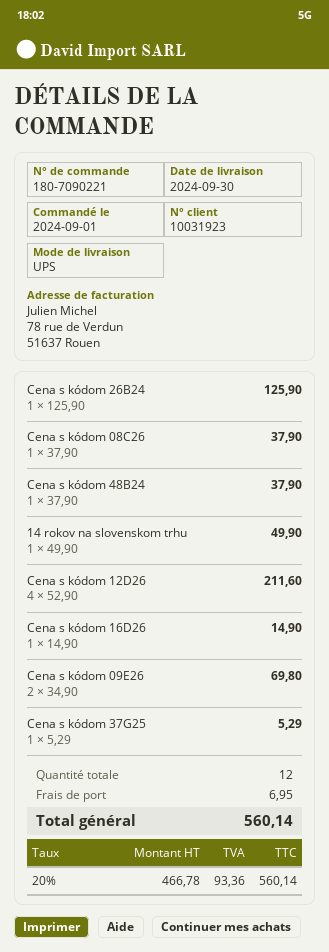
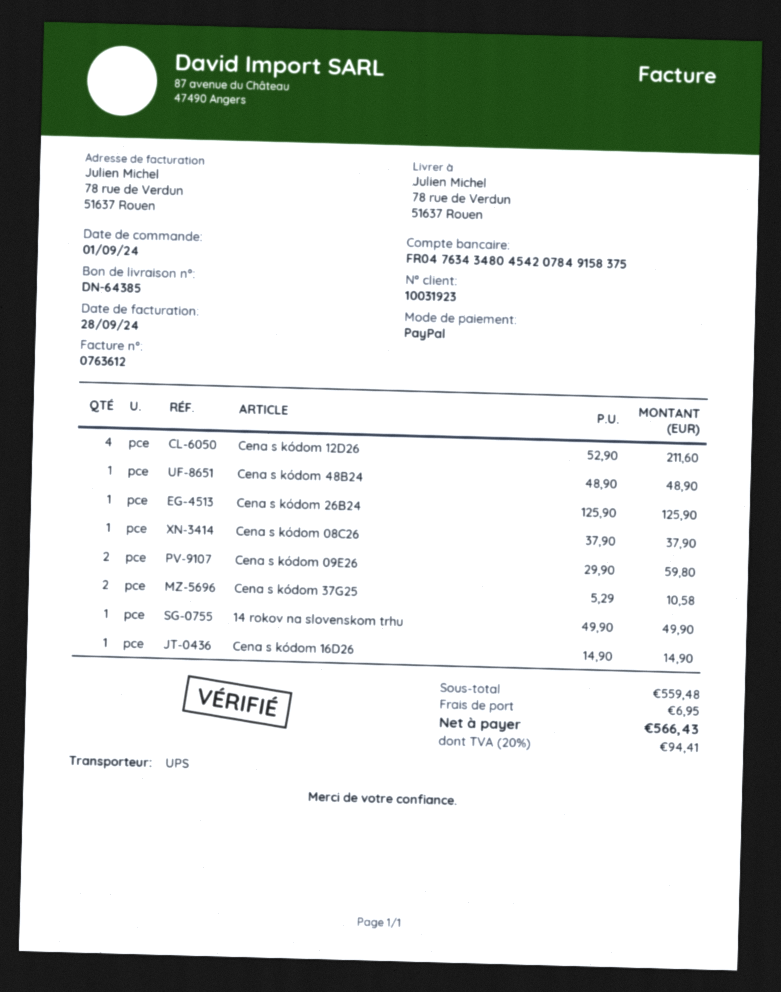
Cena s kódom 48B24: 1 x 37.90 = 37.90 -> 1 x 48.90 = 48.90
Cena s kódom 09E26: 2 x 34.90 = 69.80 -> 2 x 29.90 = 59.80
Cena s kódom 37G25: 1 x 5.29 = 5.29 -> 2 x 5.29 = 10.58
tax: 20% = 93.36 -> 20% = 94.41
total: 560.14 -> 566.43

